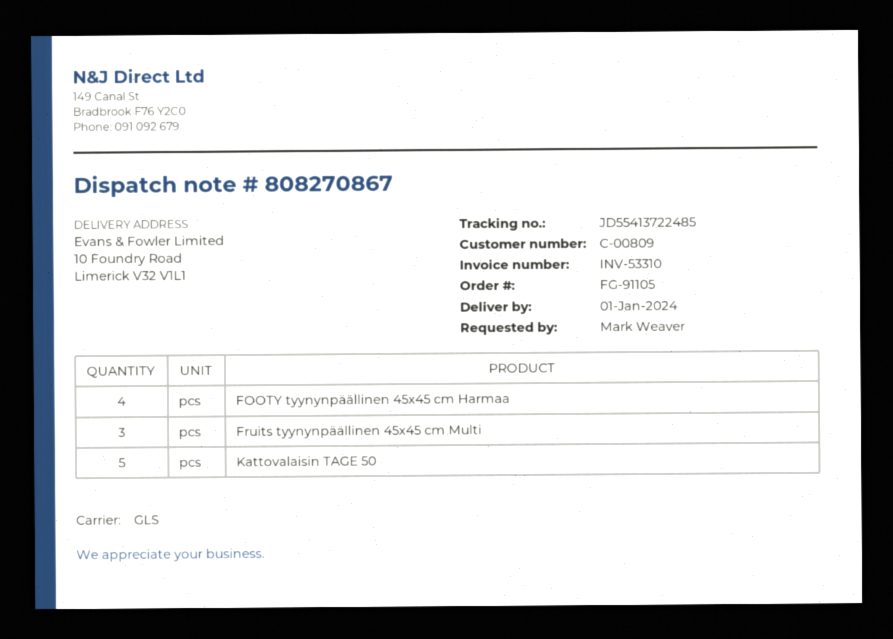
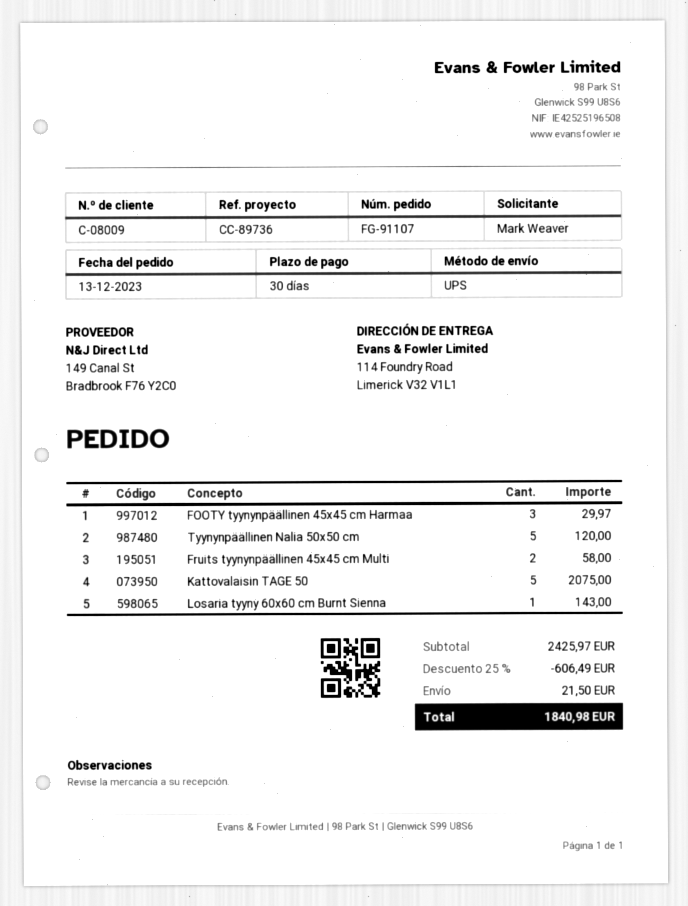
order number: FG-91105 -> FG-91107
customer number: C-00809 -> C-08009
shipping method: GLS -> UPS
ship to: 10 Foundry Road, Limerick V32 V1L1 -> 114 Foundry Road, Limerick V32 V1L1
FOOTY tyynynpäällinen 45x45 cm Harmaa: 4 -> 3
Fruits tyynynpäällinen 45x45 cm Multi: 3 -> 2
Tyynynpäällinen Nalia 50x50 cm: none -> 5
Losaria tyyny 60x60 cm Burnt Sienna: none -> 1

